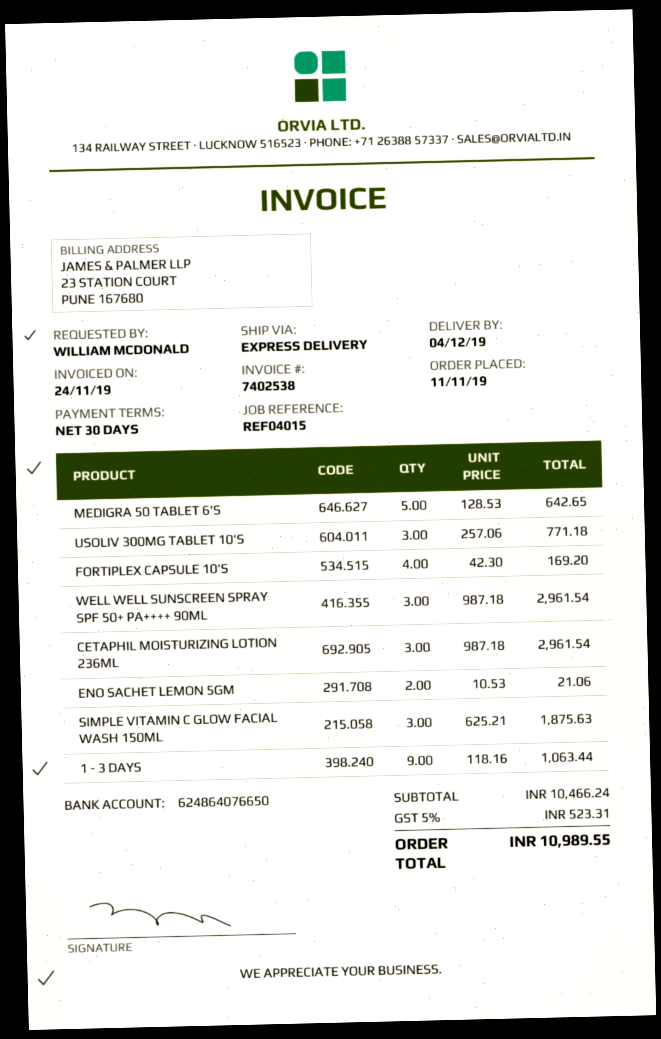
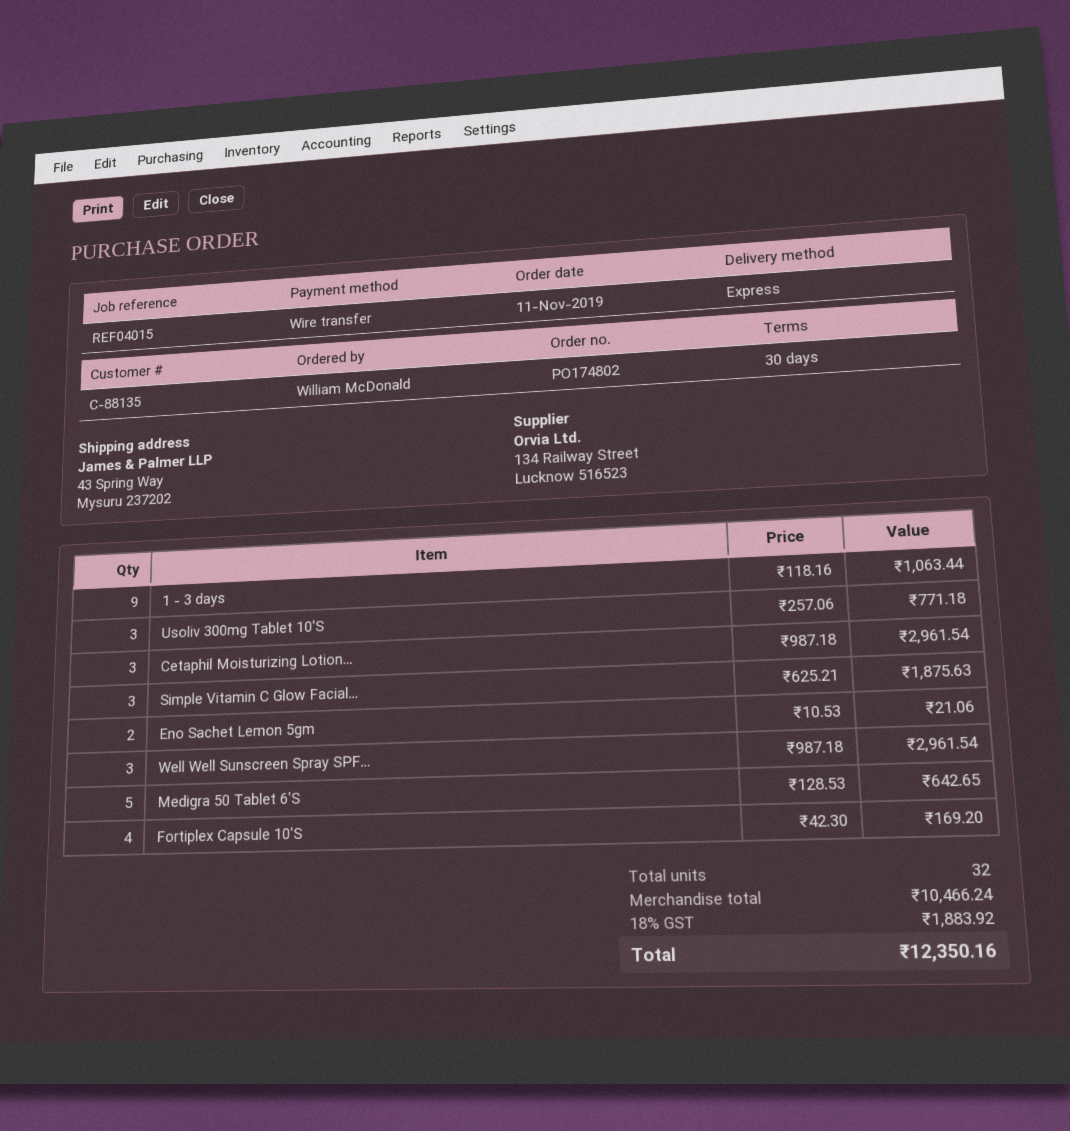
tax: 5% = 523.31 -> 18% = 1883.92
total: 10989.55 -> 12350.16

